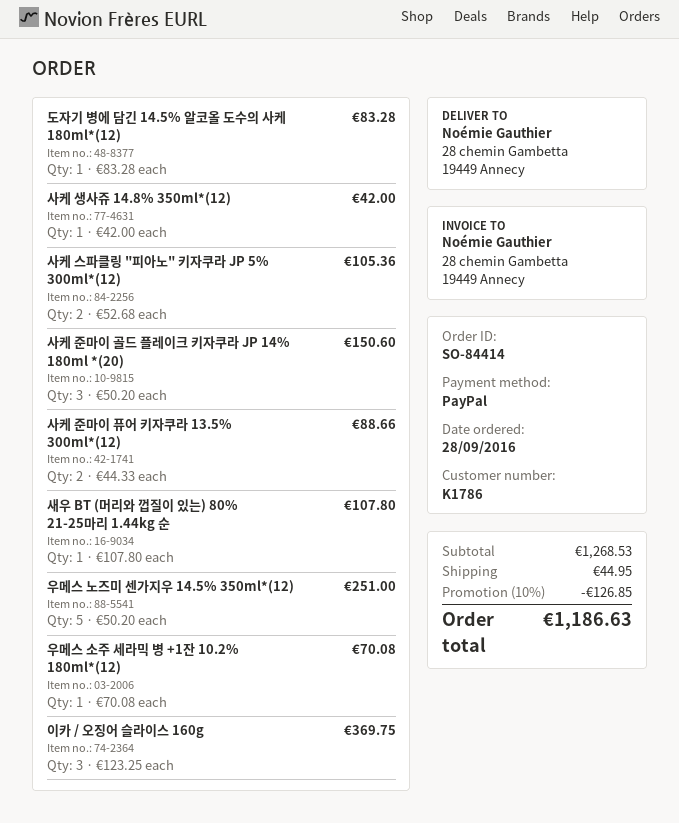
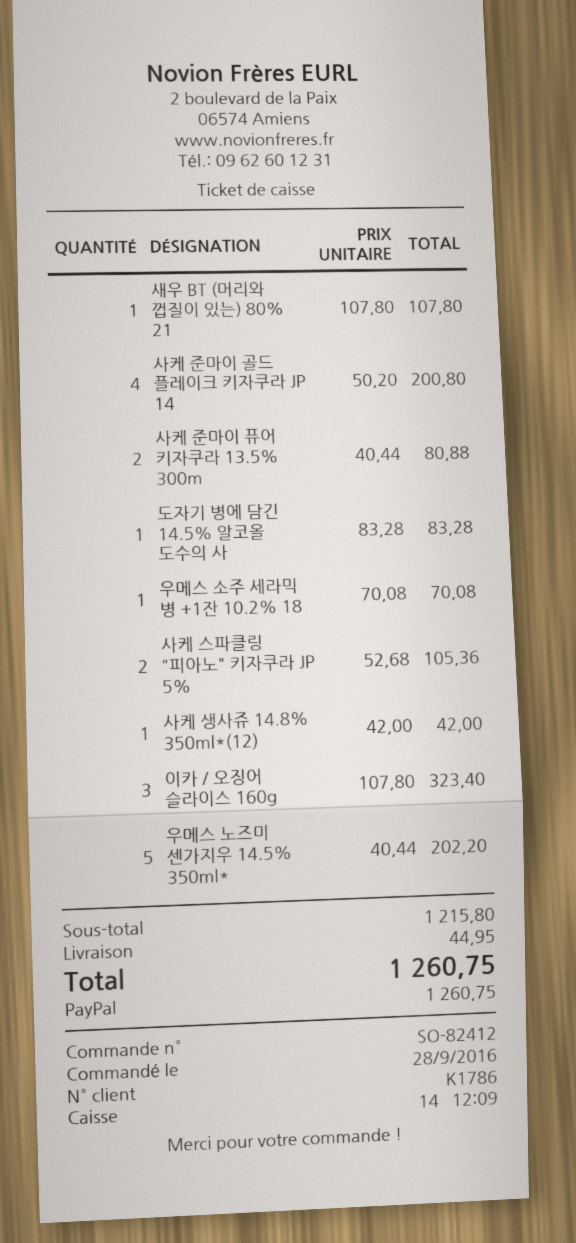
order number: SO-84414 -> SO-82412
사케 준마이 골드 플레이크 키자쿠라 JP 14% 180ml *(20): 3 x 50.20 = 150.60 -> 4 x 50.20 = 200.80
사케 준마이 퓨어 키자쿠라 13.5% 300ml*(12): 2 x 44.33 = 88.66 -> 2 x 40.44 = 80.88
우메스 노즈미 센가지우 14.5% 350ml*(12): 5 x 50.20 = 251.00 -> 5 x 40.44 = 202.20
이카 / 오징어 슬라이스 160g: 3 x 123.25 = 369.75 -> 3 x 107.80 = 323.40
subtotal: 1268.53 -> 1215.80
discount: 10% = 126.85 -> none
total: 1186.63 -> 1260.75

